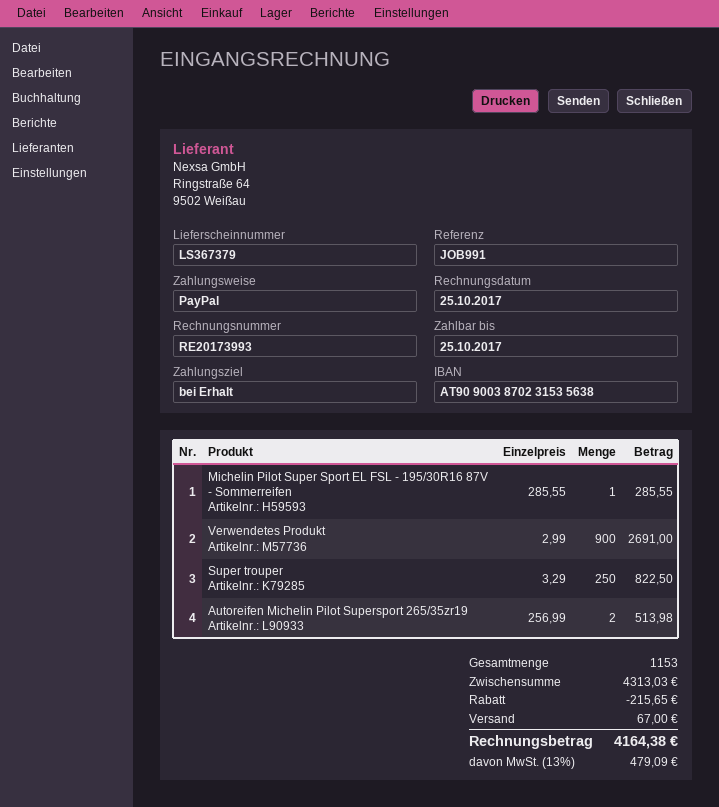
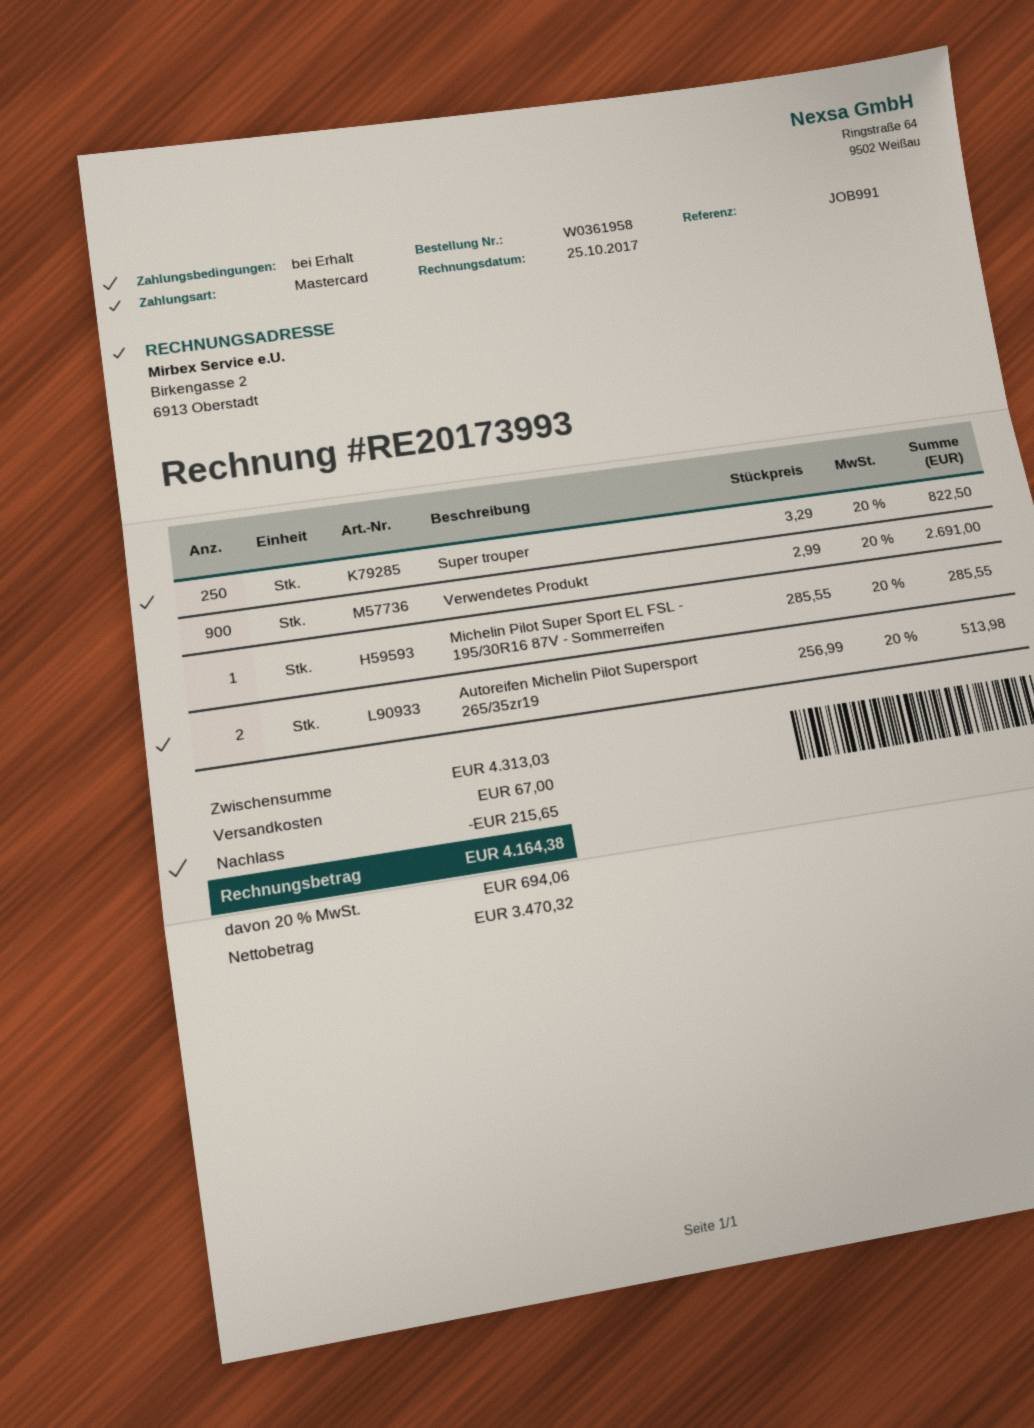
payment method: PayPal -> Mastercard
tax: 13% = 479.09 -> 20% = 694.06

